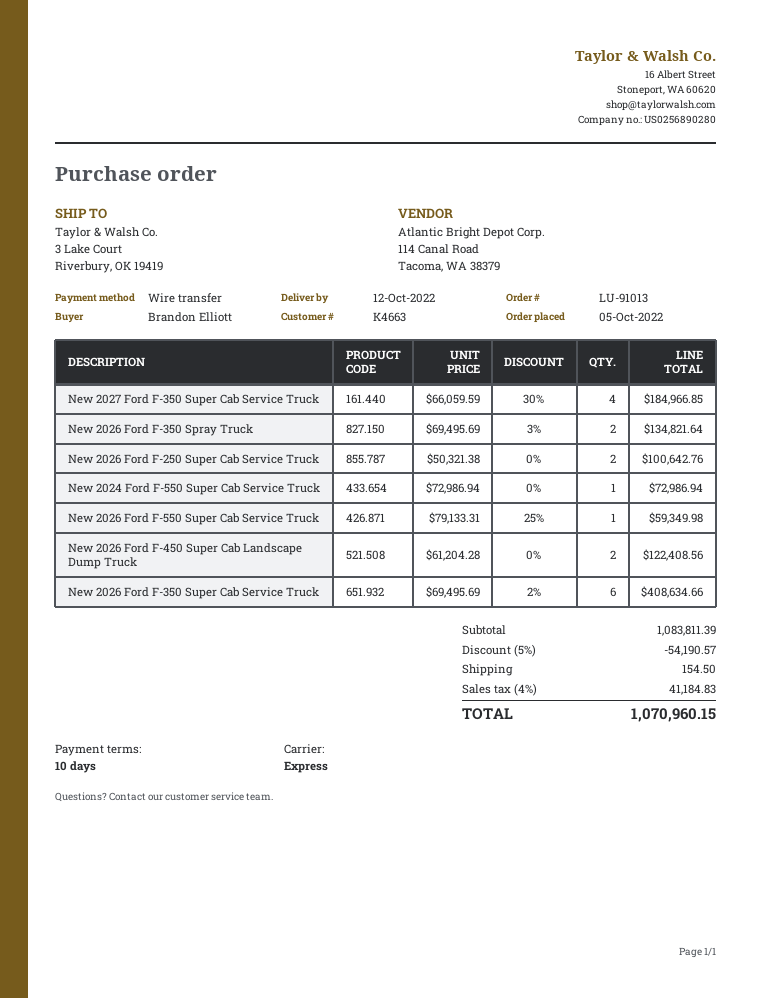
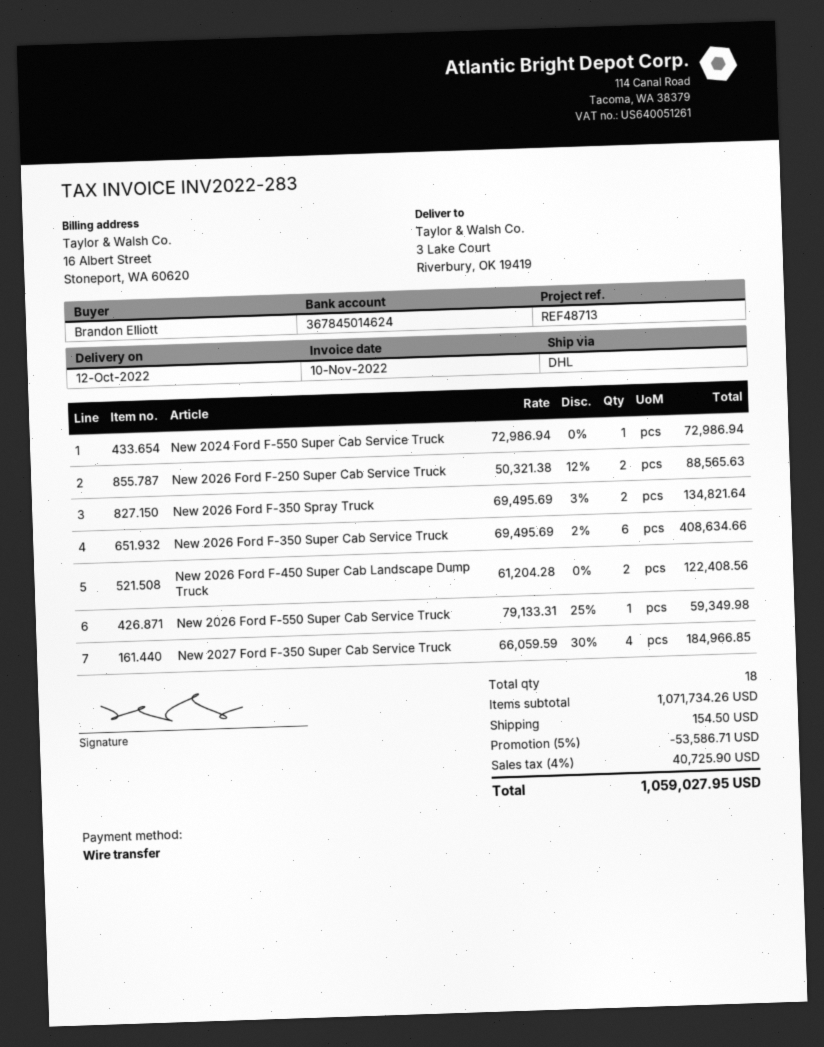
shipping method: express -> DHL
New 2026 Ford F-250 Super Cab Service Truck: 2 x 50321.38 = 100642.76 -> 2 x 50321.38 - 12% = 88565.63
subtotal: 1083811.39 -> 1071734.26
discount: 5% = 54190.57 -> 5% = 53586.71
tax: 4% = 41184.83 -> 4% = 40725.90
total: 1070960.15 -> 1059027.95

